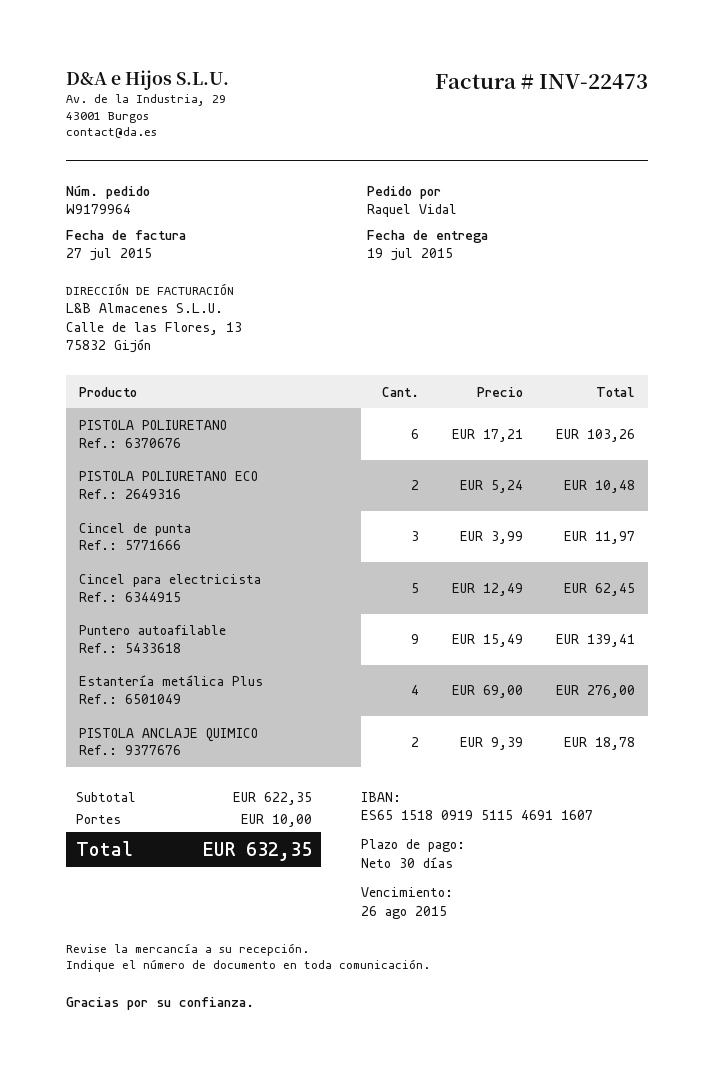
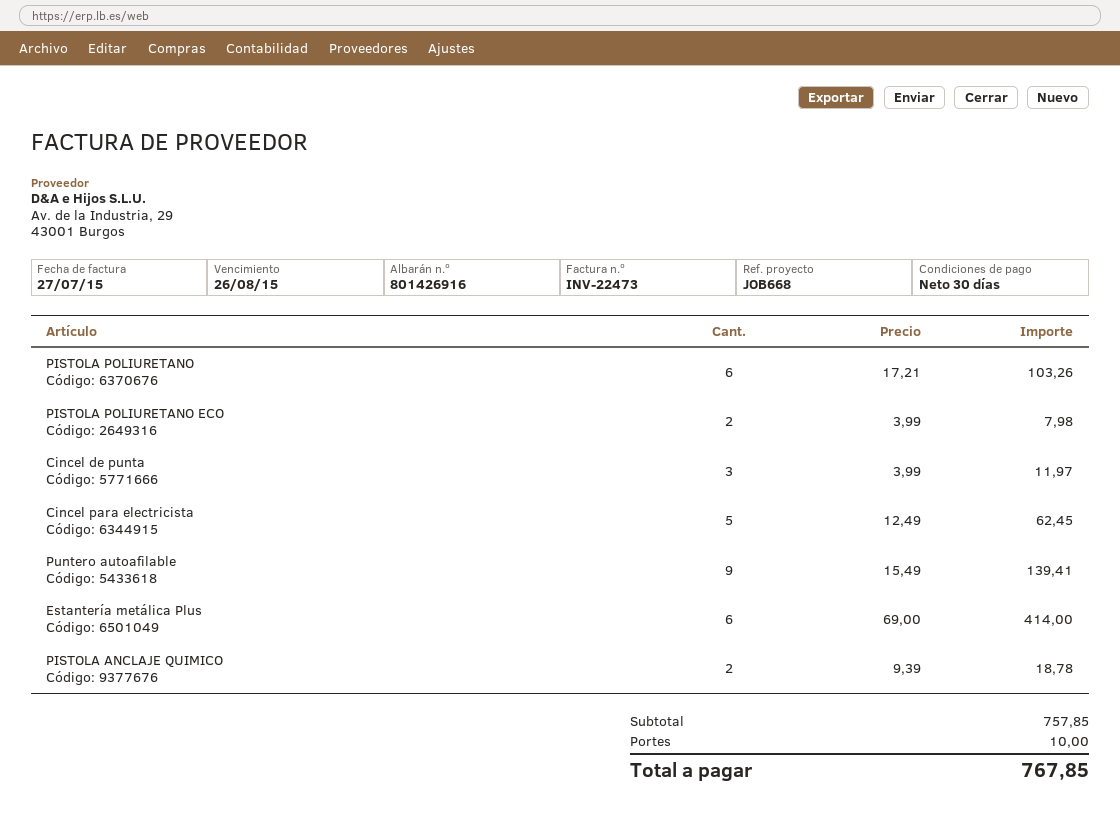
PISTOLA POLIURETANO ECO: 2 x 5.24 = 10.48 -> 2 x 3.99 = 7.98
Estantería metálica Plus: 4 x 69.00 = 276.00 -> 6 x 69.00 = 414.00
subtotal: 622.35 -> 757.85
total: 632.35 -> 767.85

